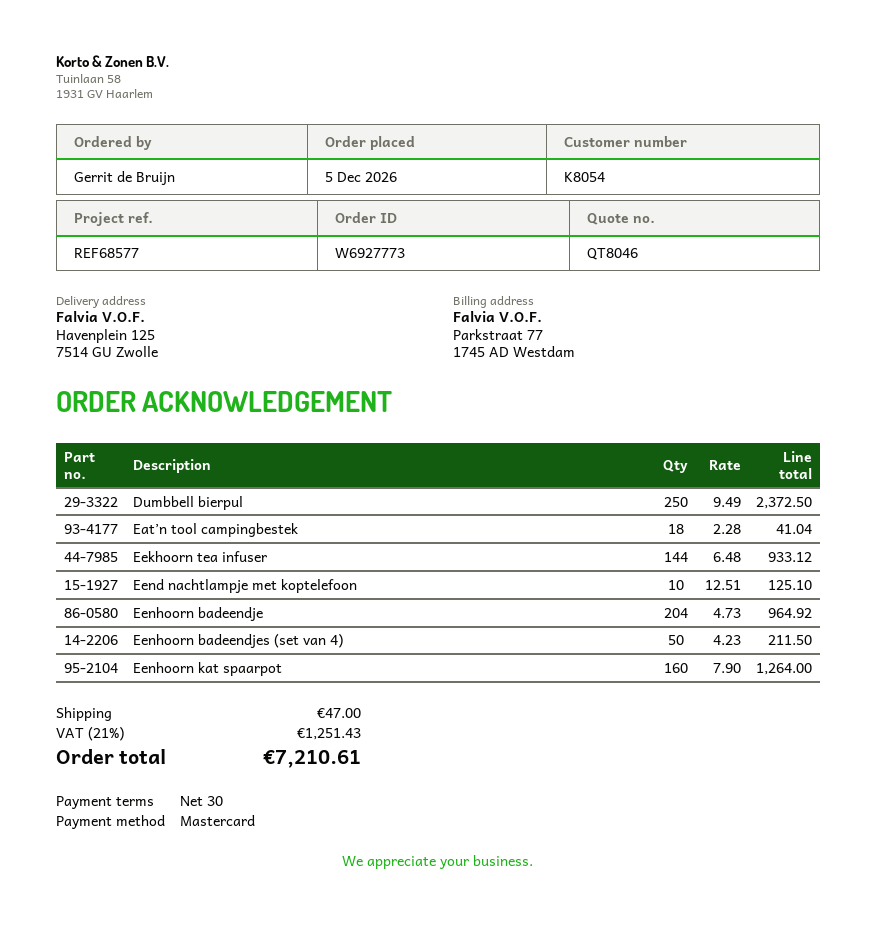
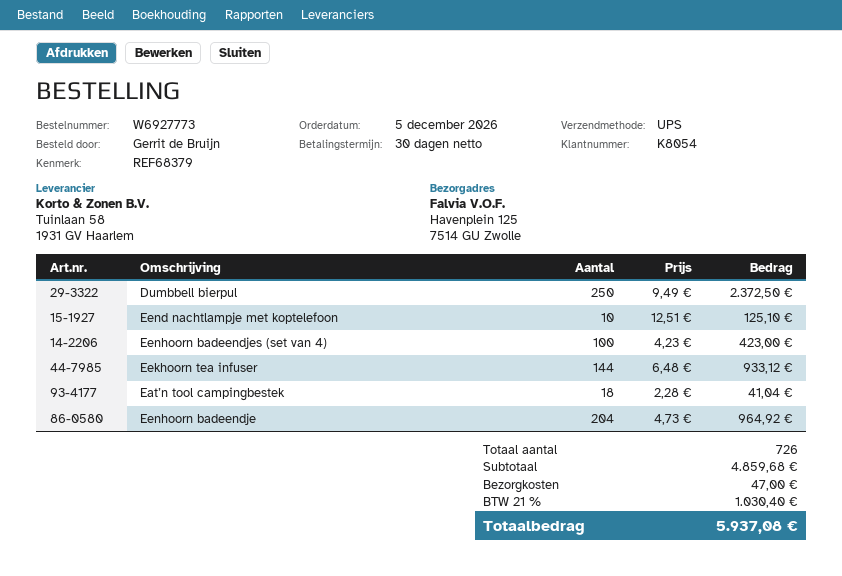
reference: REF68577 -> REF68379
Eenhoorn badeendjes (set van 4): 50 x 4.23 = 211.50 -> 100 x 4.23 = 423.00
Eenhoorn kat spaarpot: 160 x 7.90 = 1264.00 -> none
tax: 21% = 1251.43 -> 21% = 1030.40
total: 7210.61 -> 5937.08

